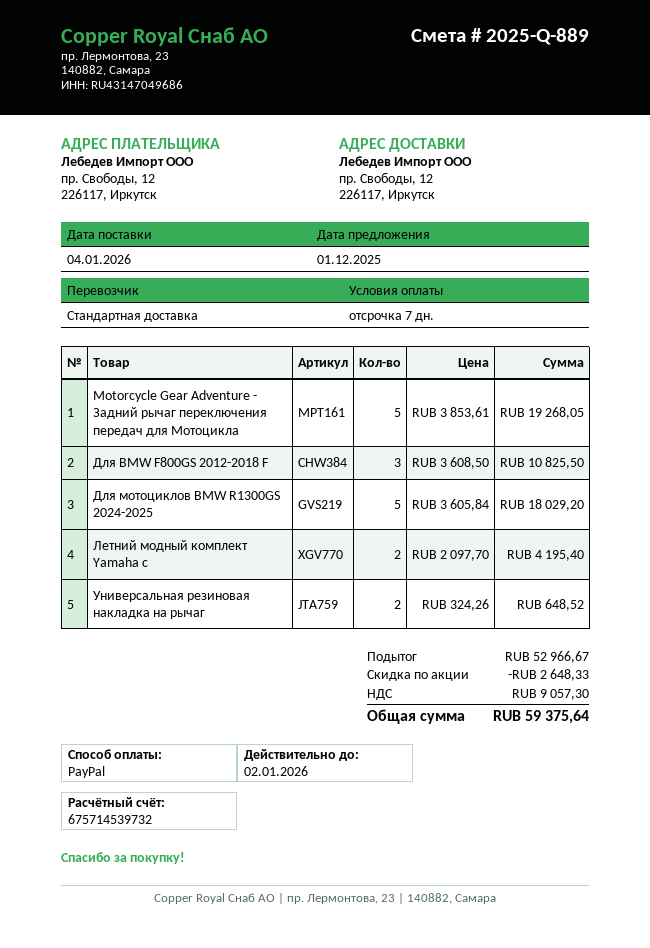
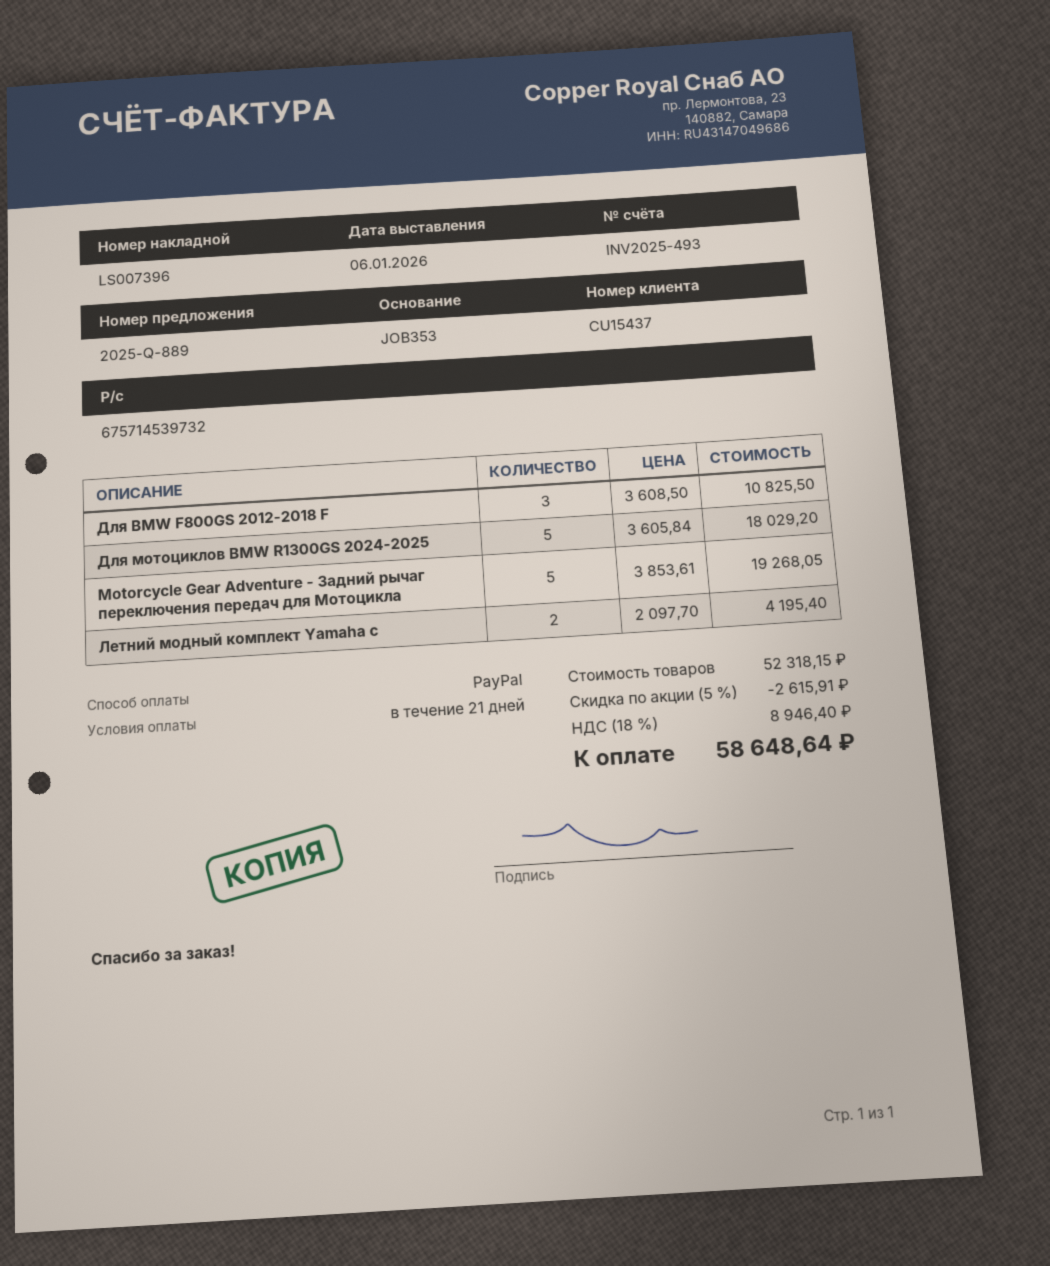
payment terms: 7 days -> 21 days
Универсальная резиновая накладка на рычаг: 2 x 324.26 = 648.52 -> none
subtotal: 52966.67 -> 52318.15
discount: 2648.33 -> 2615.91
tax: 9057.30 -> 8946.40
total: 59375.64 -> 58648.64

